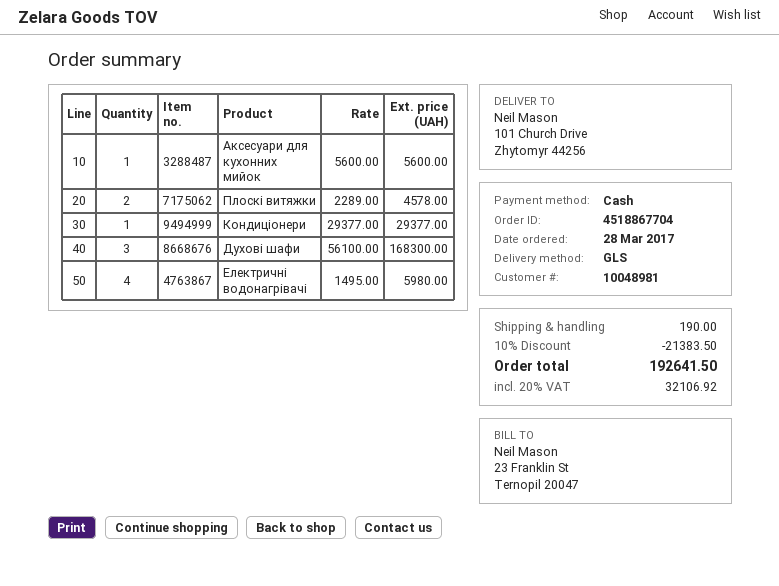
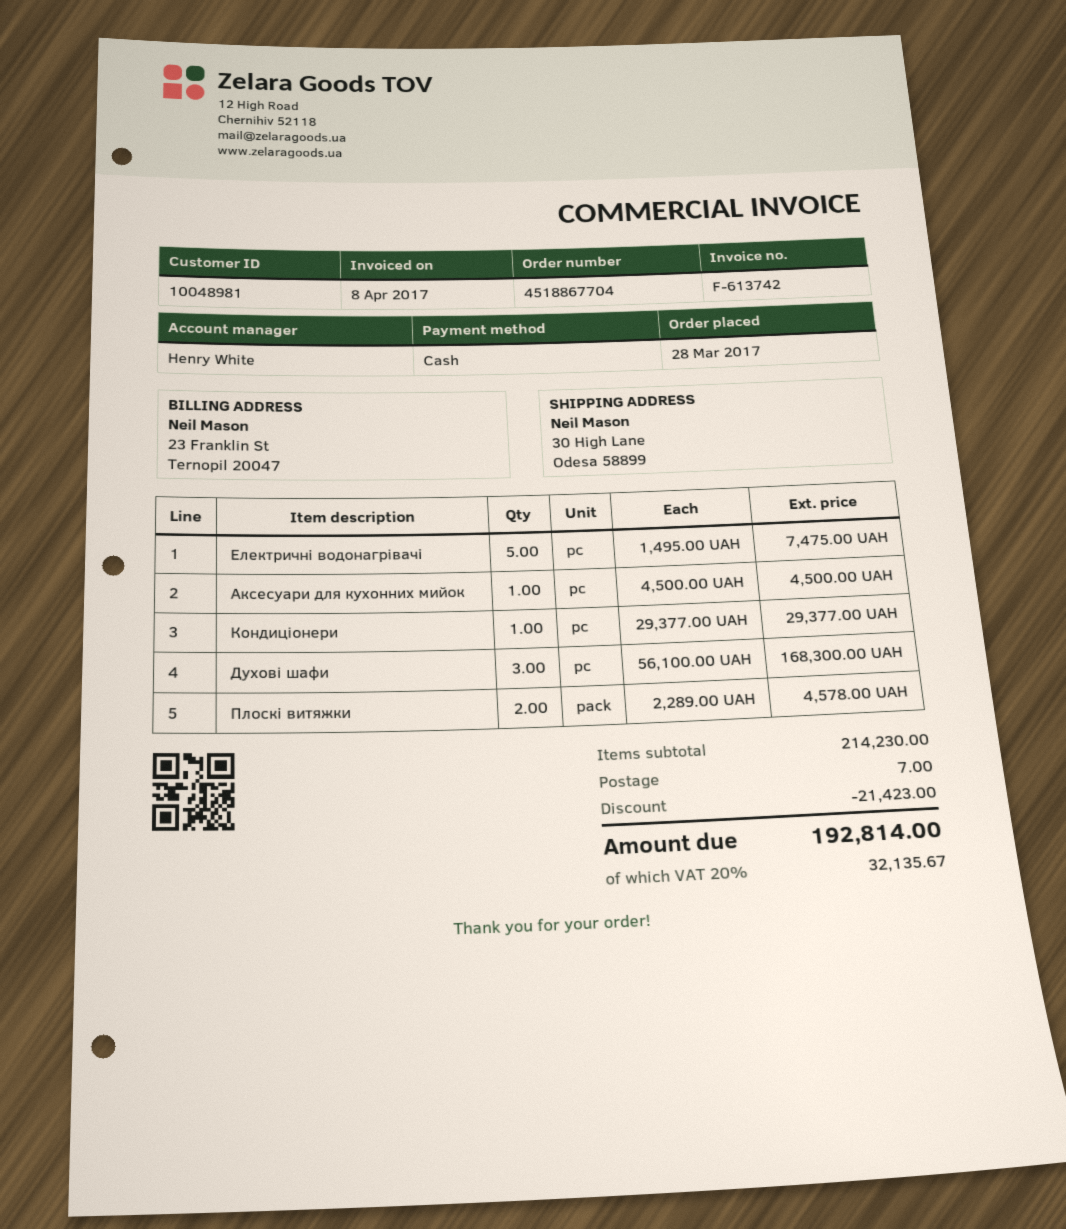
ship to: 101 Church Drive, Zhytomyr 44256 -> 30 High Lane, Odesa 58899
Аксесуари для кухонних мийок: 1 x 5600.00 = 5600.00 -> 1 x 4500.00 = 4500.00
Електричні водонагрівачі: 4 x 1495.00 = 5980.00 -> 5 x 1495.00 = 7475.00
discount: 21383.50 -> 21423.00
shipping: 190.00 -> 7.00
tax: 20% = 32106.92 -> 20% = 32135.67
total: 192641.50 -> 192814.00

